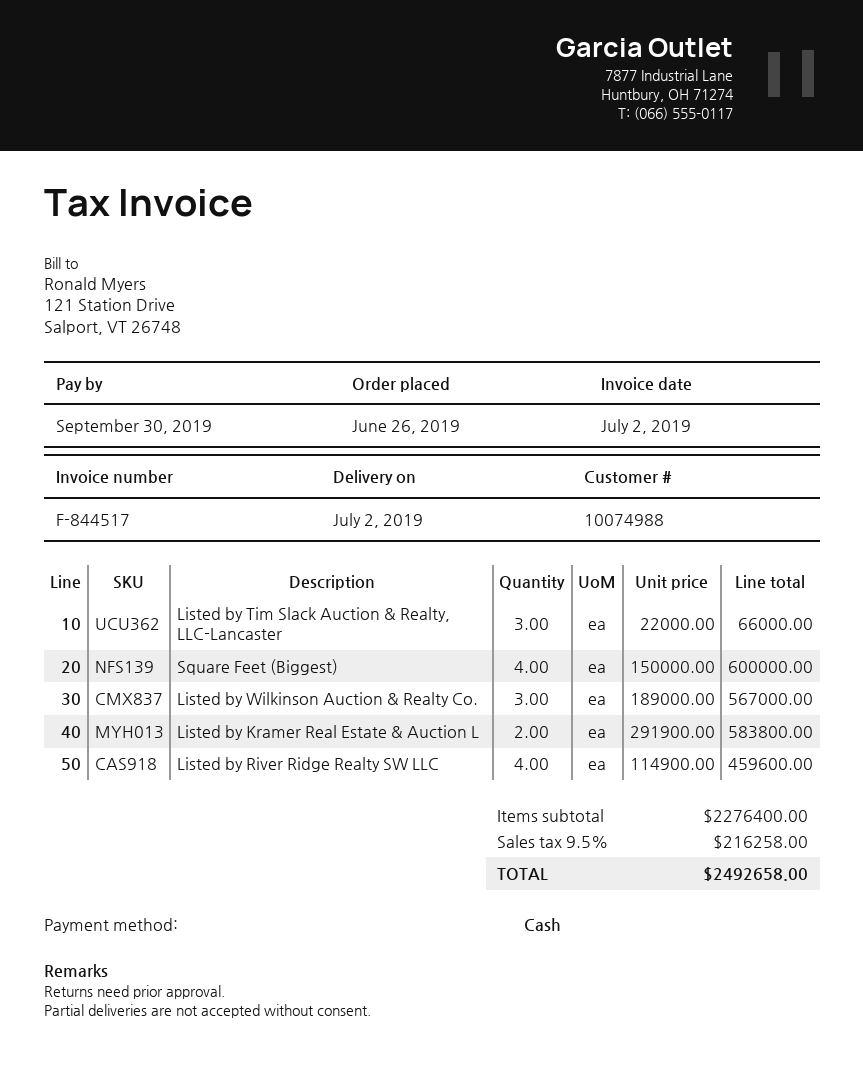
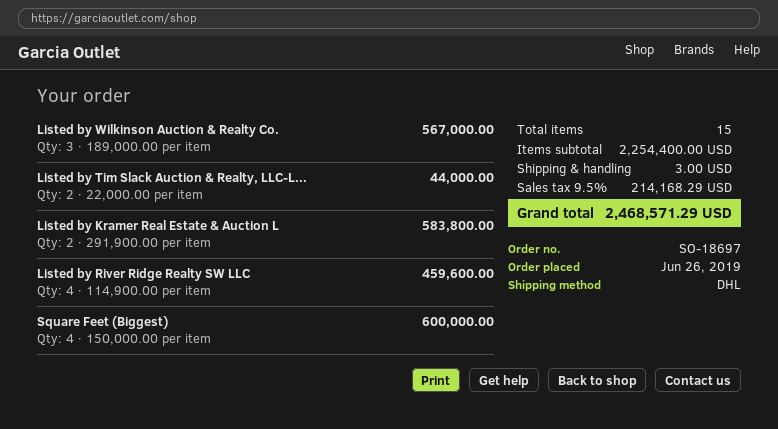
Listed by Tim Slack Auction & Realty, LLC-Lancaster: 3 x 22000.00 = 66000.00 -> 2 x 22000.00 = 44000.00
subtotal: 2276400.00 -> 2254400.00
shipping: none -> 3.00
tax: 9.5% = 216258.00 -> 9.5% = 214168.29
total: 2492658.00 -> 2468571.29

